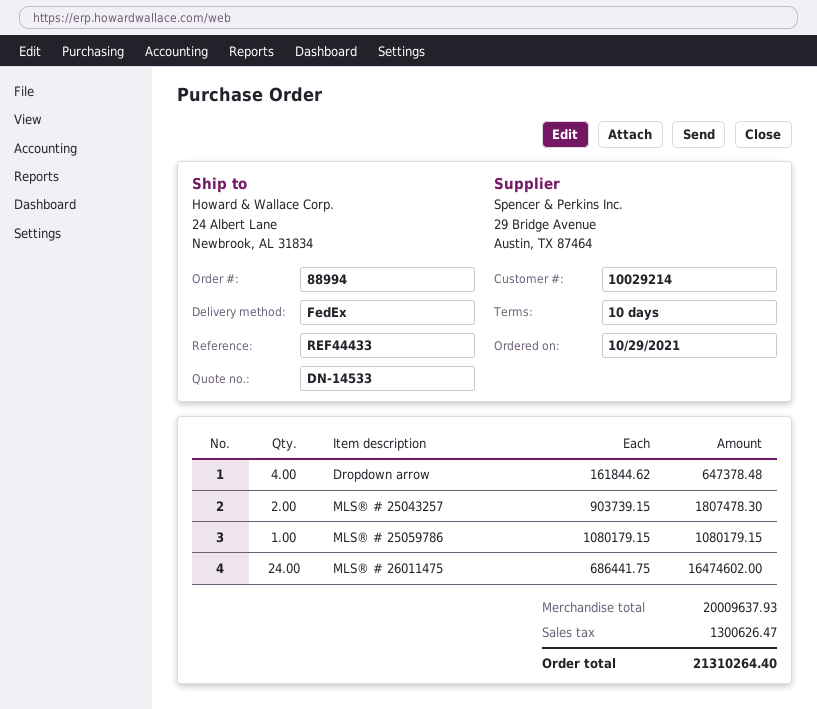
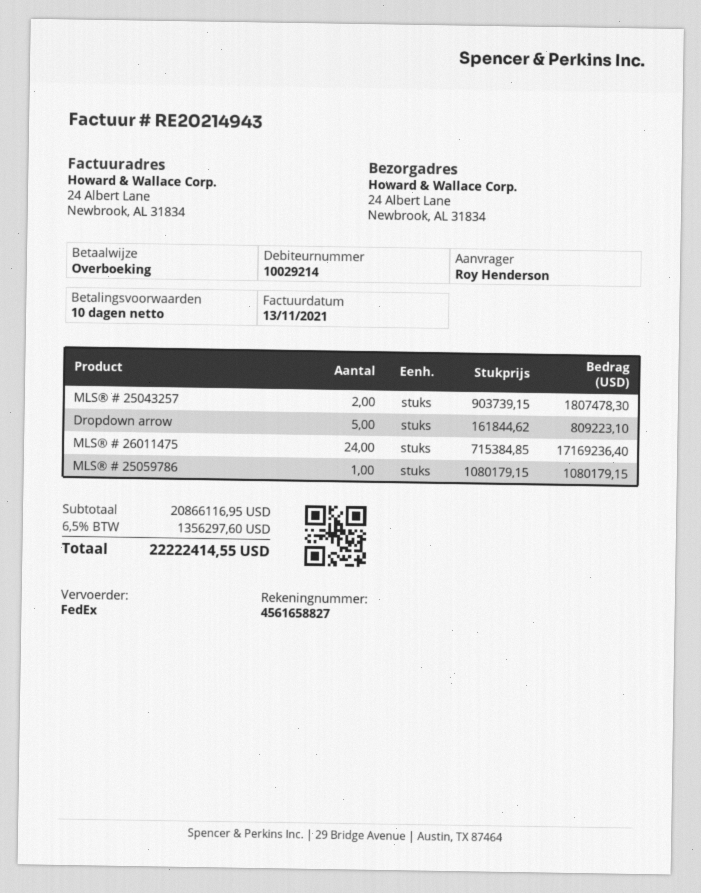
Dropdown arrow: 4 x 161844.62 = 647378.48 -> 5 x 161844.62 = 809223.10
MLS® # 26011475: 24 x 686441.75 = 16474602.00 -> 24 x 715384.85 = 17169236.40
subtotal: 20009637.93 -> 20866116.95
tax: 1300626.47 -> 1356297.60
total: 21310264.40 -> 22222414.55

